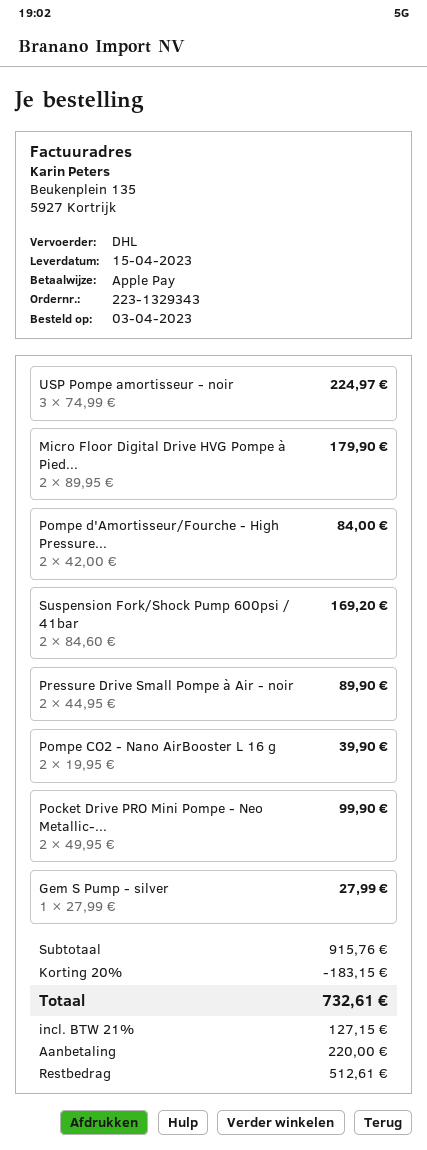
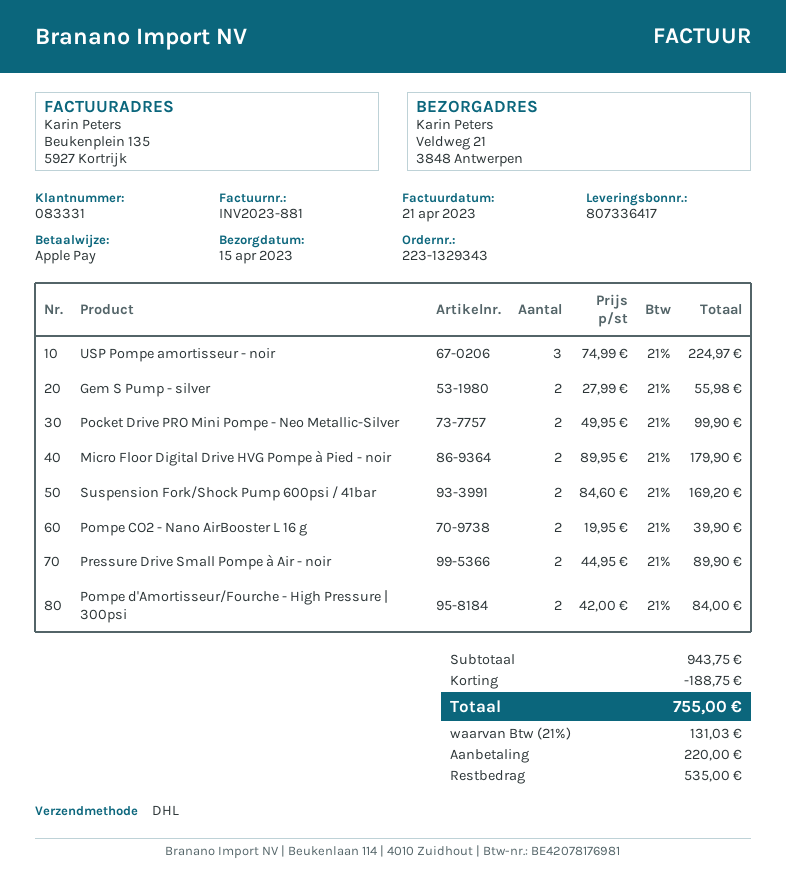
Gem S Pump - silver: 1 x 27.99 = 27.99 -> 2 x 27.99 = 55.98
subtotal: 915.76 -> 943.75
discount: 183.15 -> 188.75
tax: 21% = 127.15 -> 21% = 131.03
total: 732.61 -> 755.00
balance: 512.61 -> 535.00

